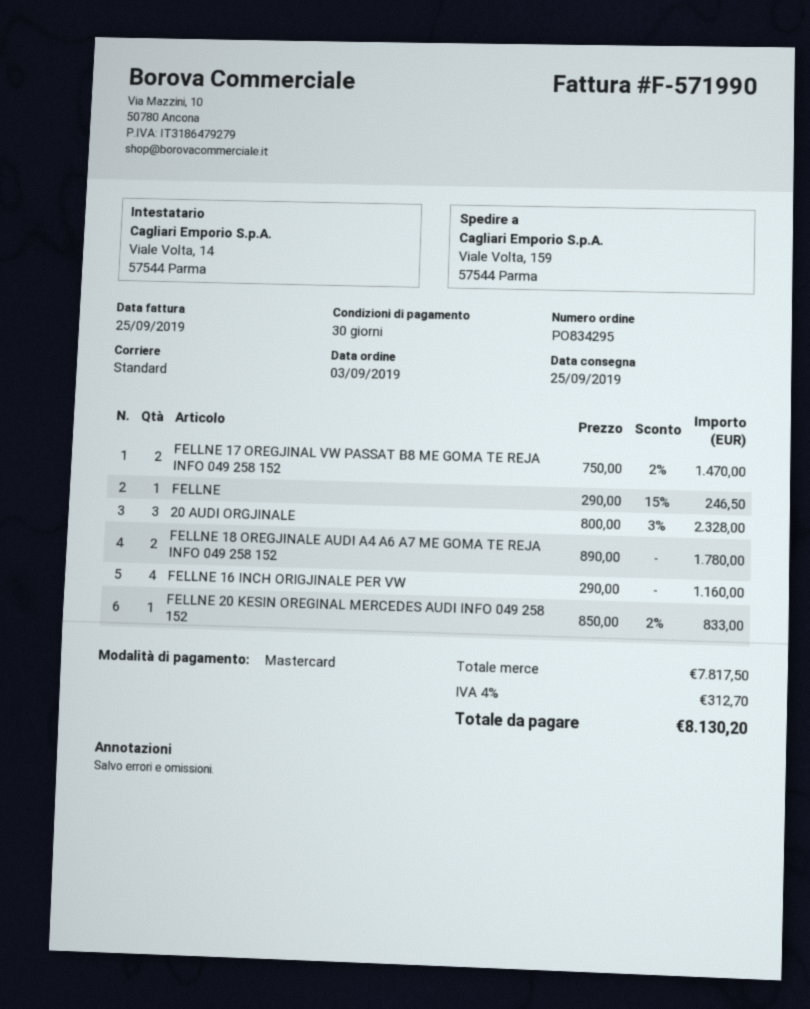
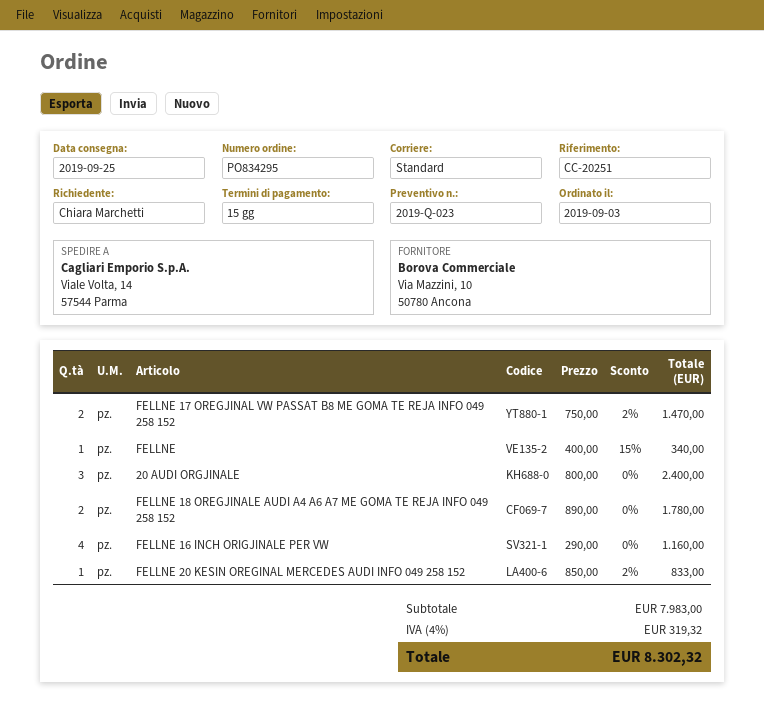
payment terms: 30 days -> 15 days
ship to: Viale Volta, 159, 57544 Parma -> Viale Volta, 14, 57544 Parma
FELLNE: 1 x 290.00 - 15% = 246.50 -> 1 x 400.00 - 15% = 340.00
20 AUDI ORGJINALE: 3 x 800.00 - 3% = 2328.00 -> 3 x 800.00 = 2400.00
subtotal: 7817.50 -> 7983.00
tax: 4% = 312.70 -> 4% = 319.32
total: 8130.20 -> 8302.32

